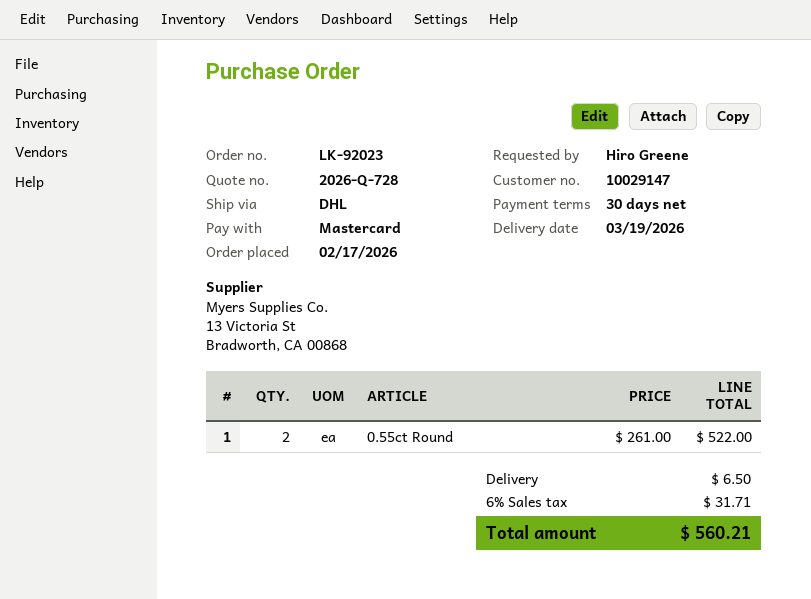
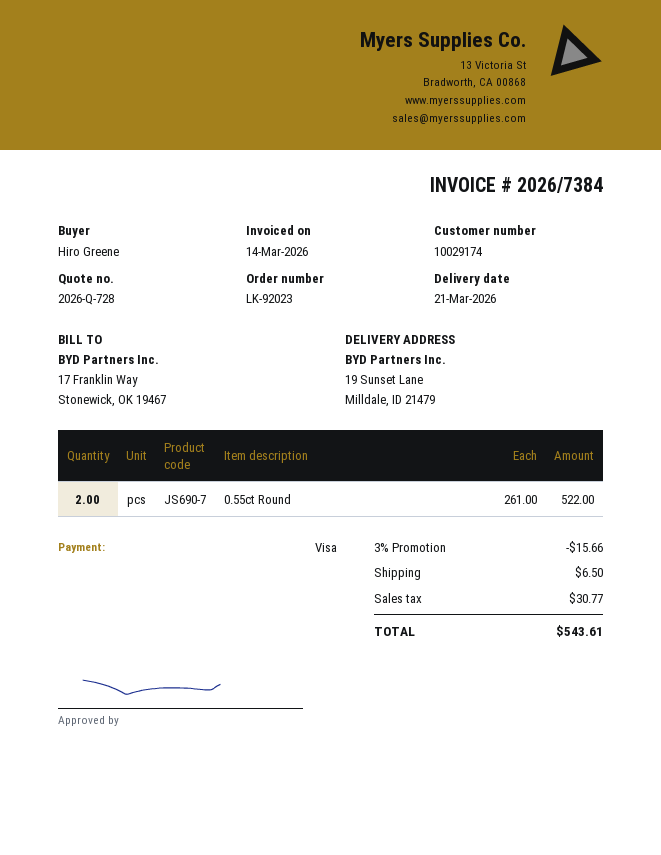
delivery date: 2026-03-19 -> 2026-03-21
customer number: 10029147 -> 10029174
payment method: Mastercard -> Visa
discount: none -> 3% = 15.66
tax: 31.71 -> 30.77
total: 560.21 -> 543.61

